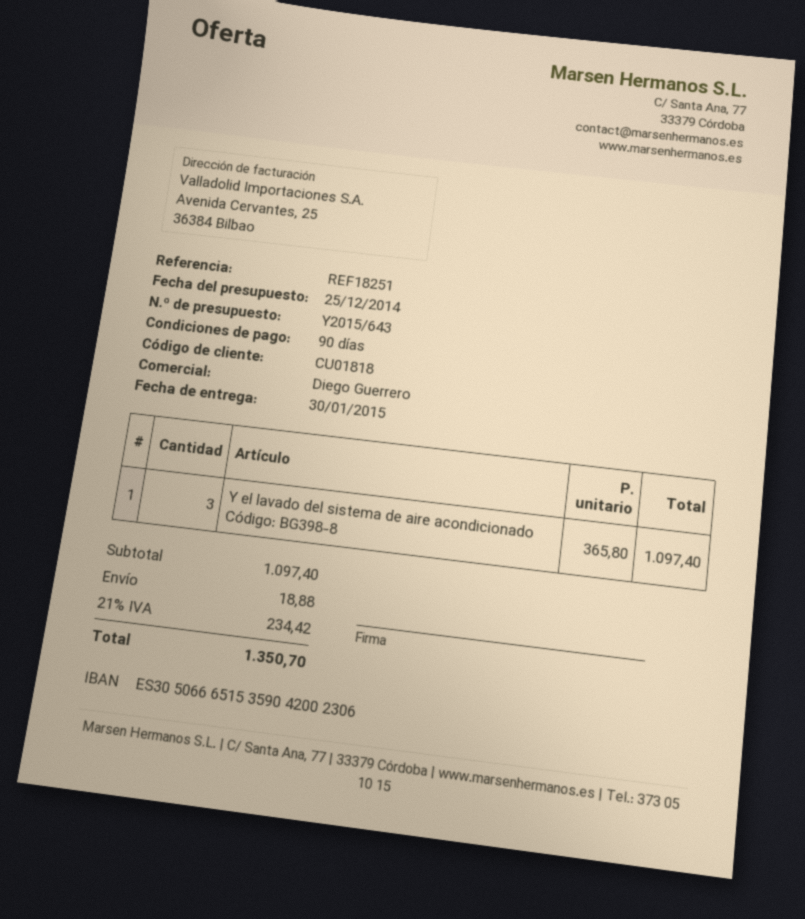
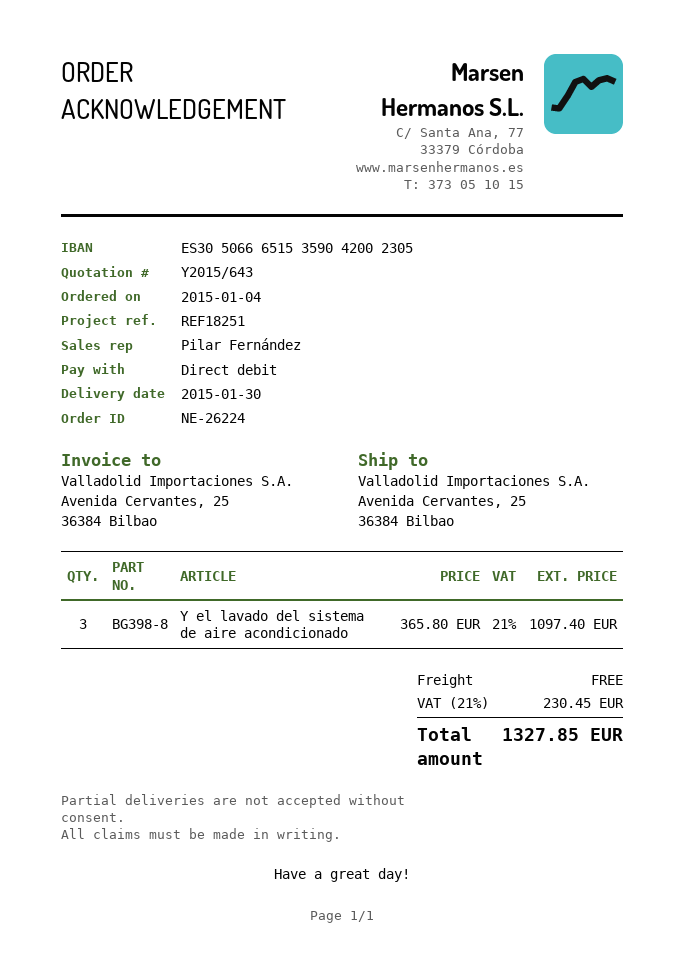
sales rep: Diego Guerrero -> Pilar Fernández
bank account: ES3050666515359042002306 -> ES3050666515359042002305
shipping: 18.88 -> 0.00
tax: 21% = 234.42 -> 21% = 230.45
total: 1350.70 -> 1327.85

